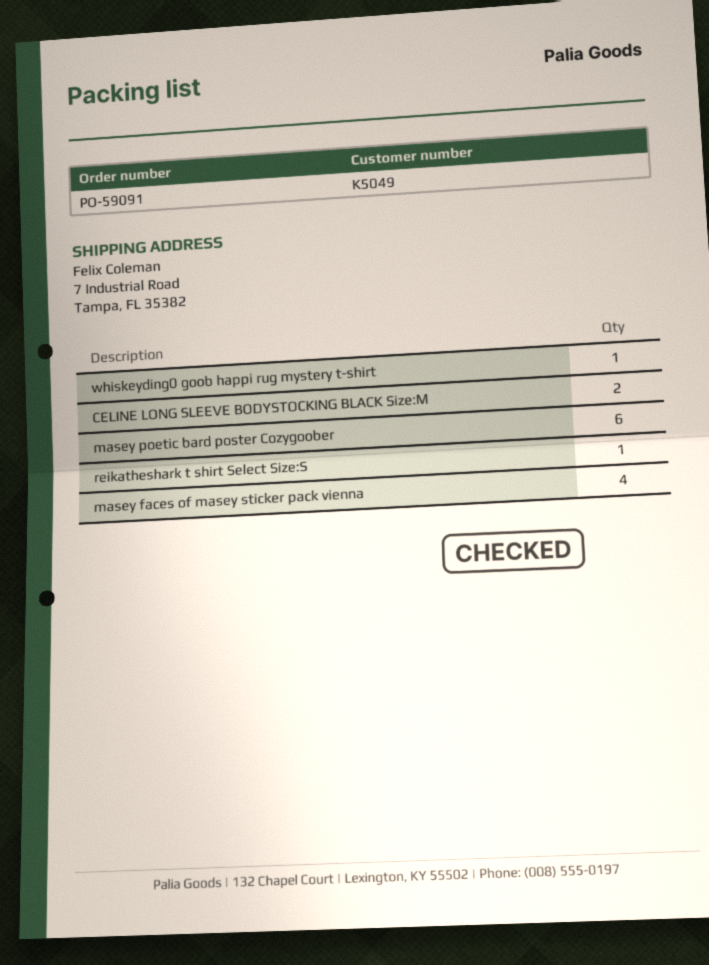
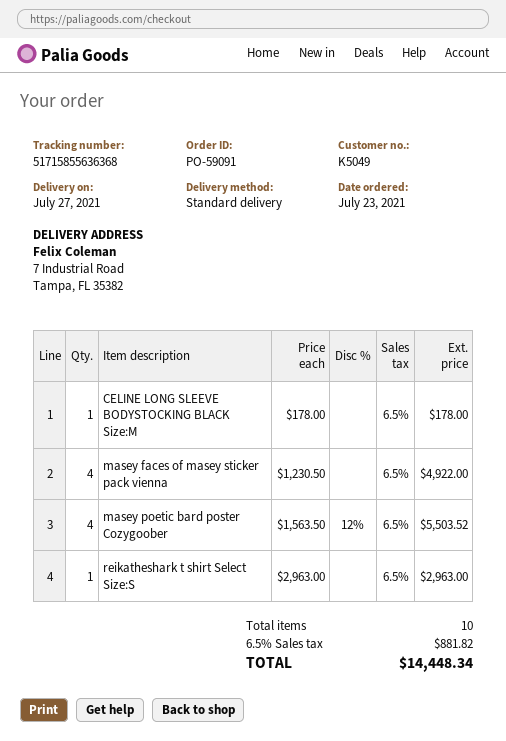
whiskeyding0 goob happi rug mystery t-shirt: 1 -> none
CELINE LONG SLEEVE BODYSTOCKING BLACK Size:M: 2 -> 1
masey poetic bard poster Cozygoober: 6 -> 4

